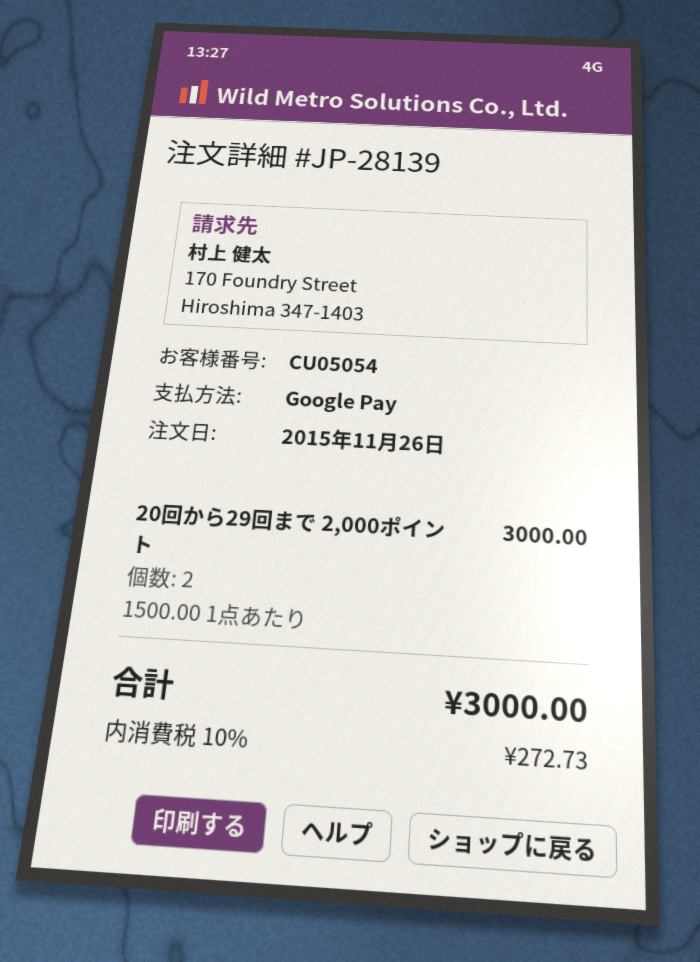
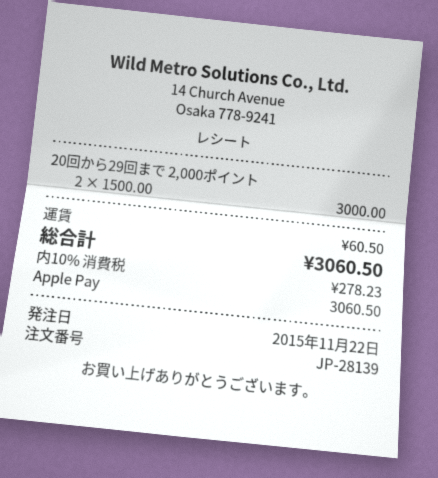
order date: 2015-11-26 -> 2015-11-22
payment method: Google Pay -> Apple Pay
shipping: none -> 60.50
tax: 10% = 272.73 -> 10% = 278.23
total: 3000.00 -> 3060.50

